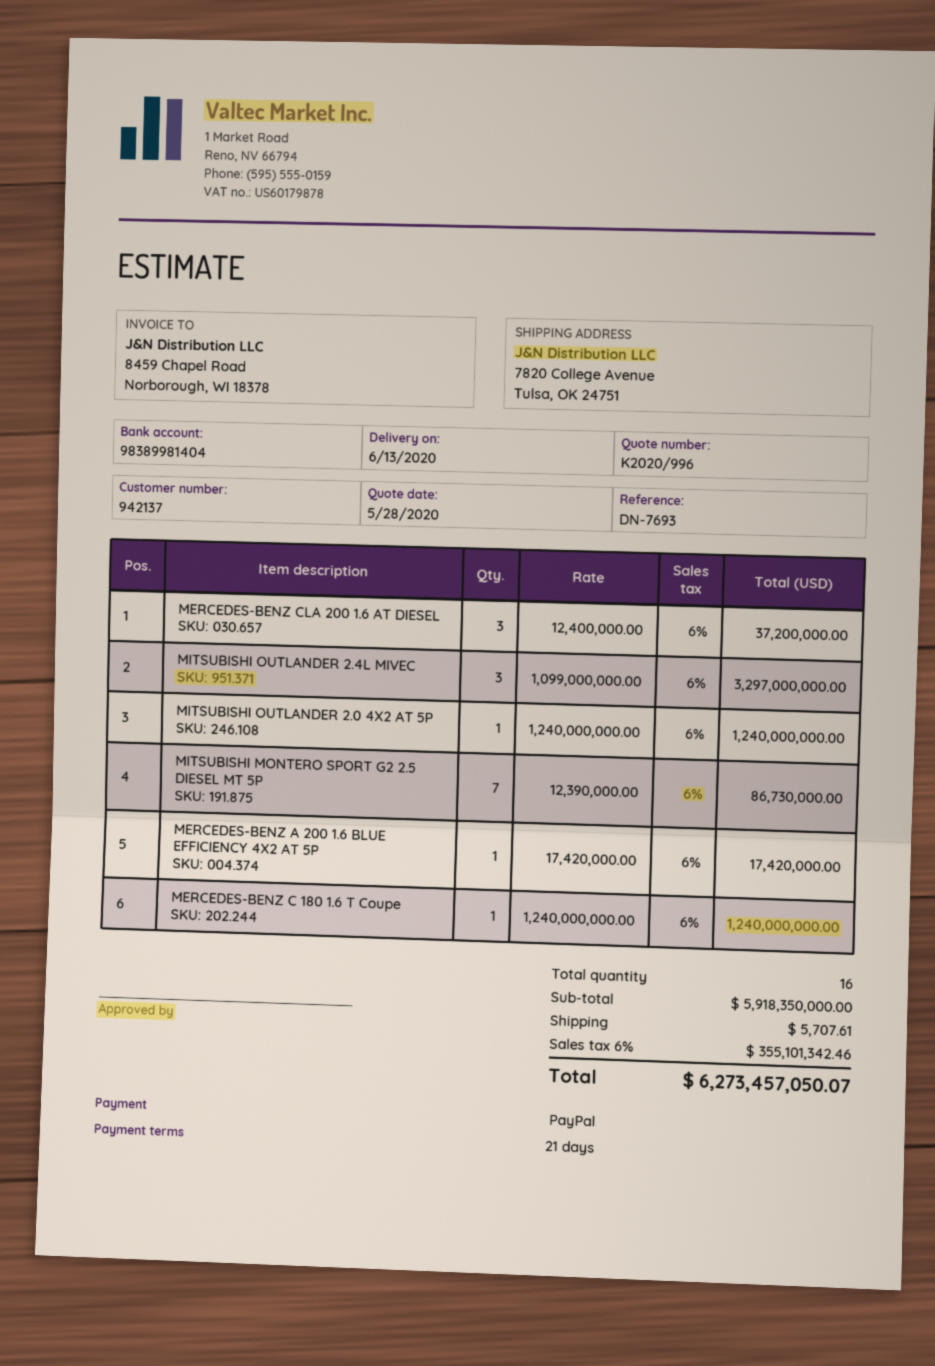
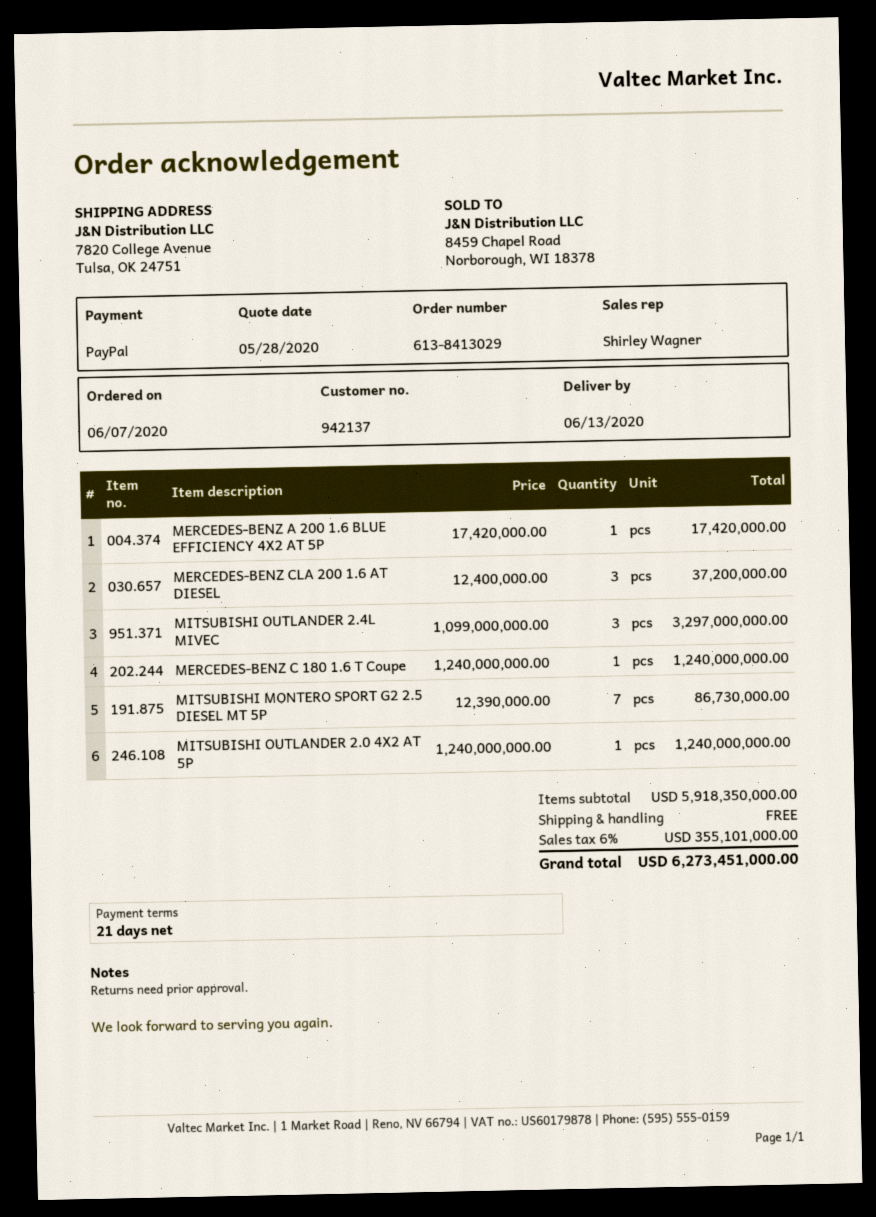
shipping: 5707.61 -> 0.00
tax: 6% = 355101342.46 -> 6% = 355101000.00
total: 6273457050.07 -> 6273451000.00

